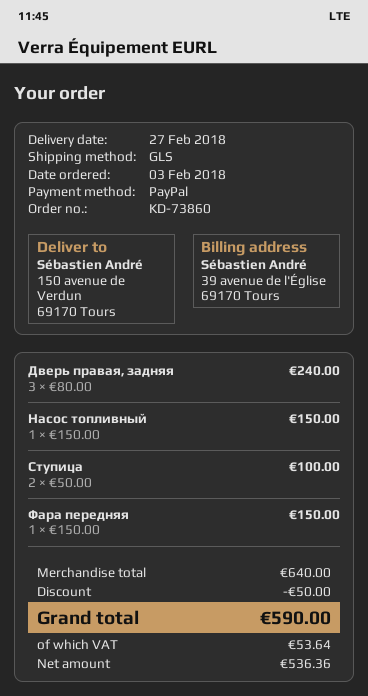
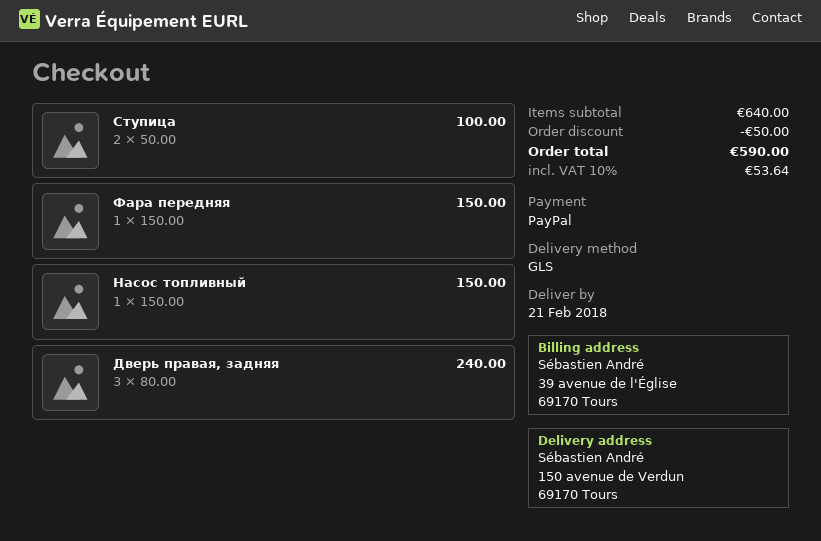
delivery date: 2018-02-27 -> 2018-02-21

